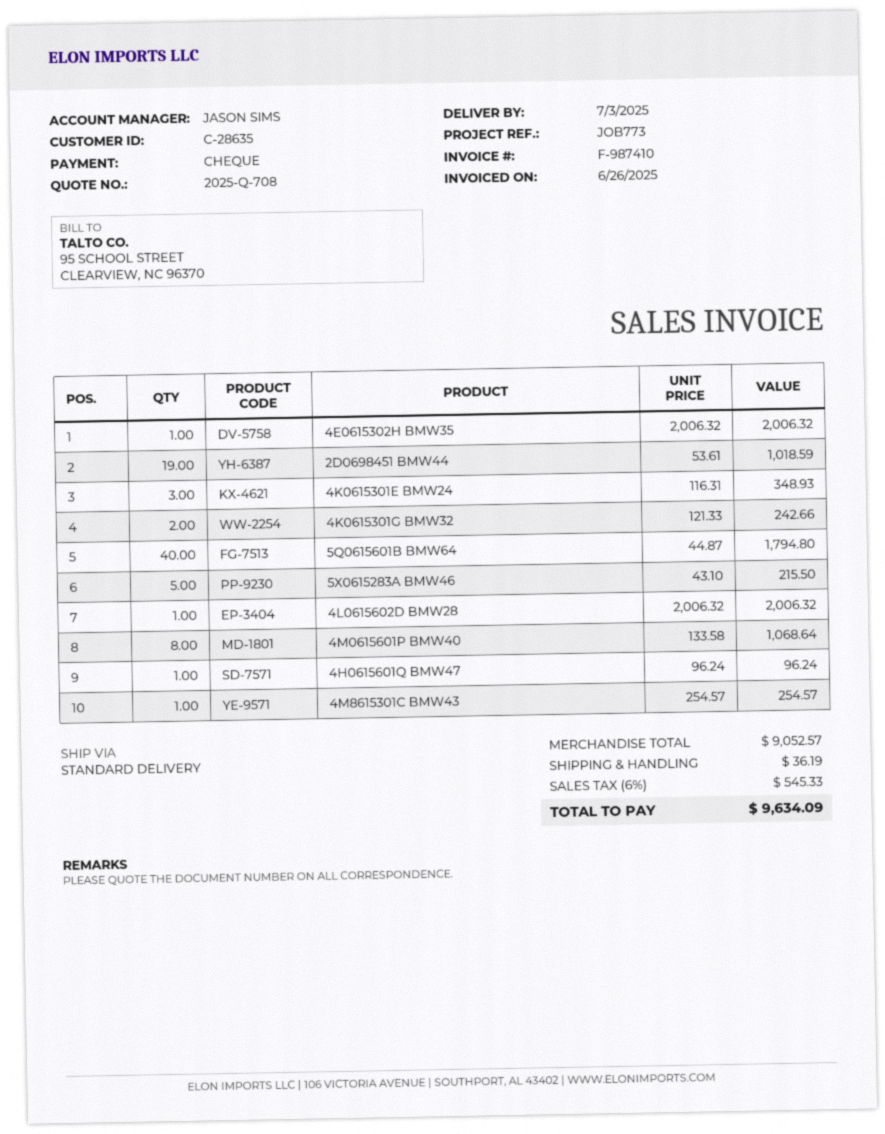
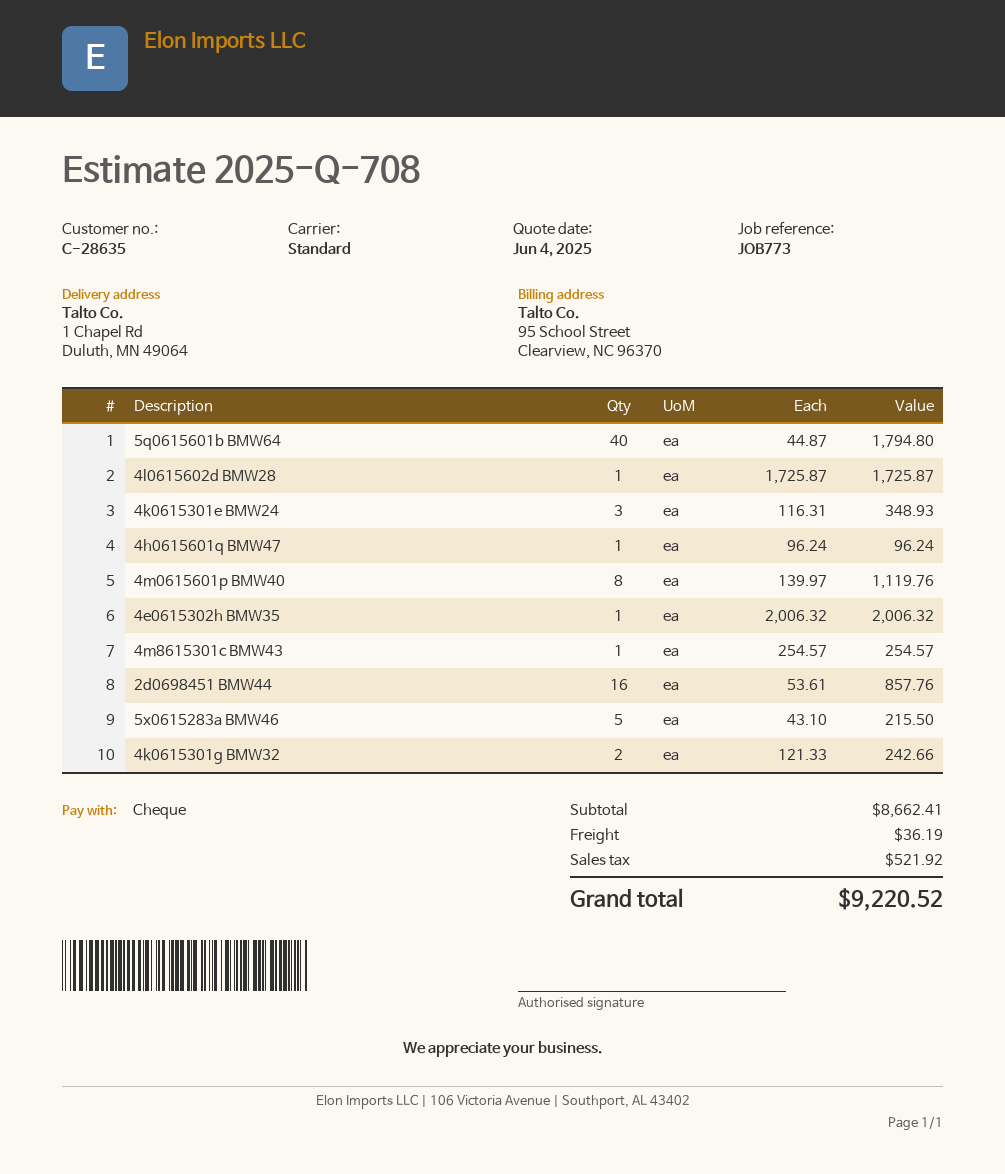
2D0698451 BMW44: 19 x 53.61 = 1018.59 -> 16 x 53.61 = 857.76
4L0615602D BMW28: 1 x 2006.32 = 2006.32 -> 1 x 1725.87 = 1725.87
4M0615601P BMW40: 8 x 133.58 = 1068.64 -> 8 x 139.97 = 1119.76
subtotal: 9052.57 -> 8662.41
tax: 545.33 -> 521.92
total: 9634.09 -> 9220.52

